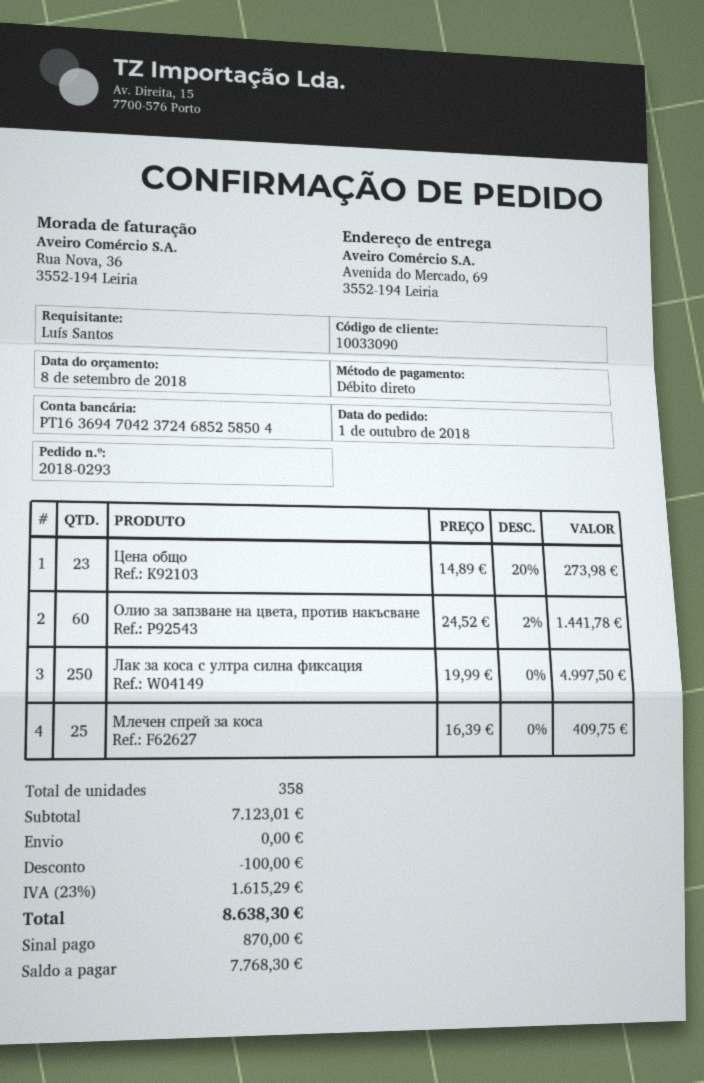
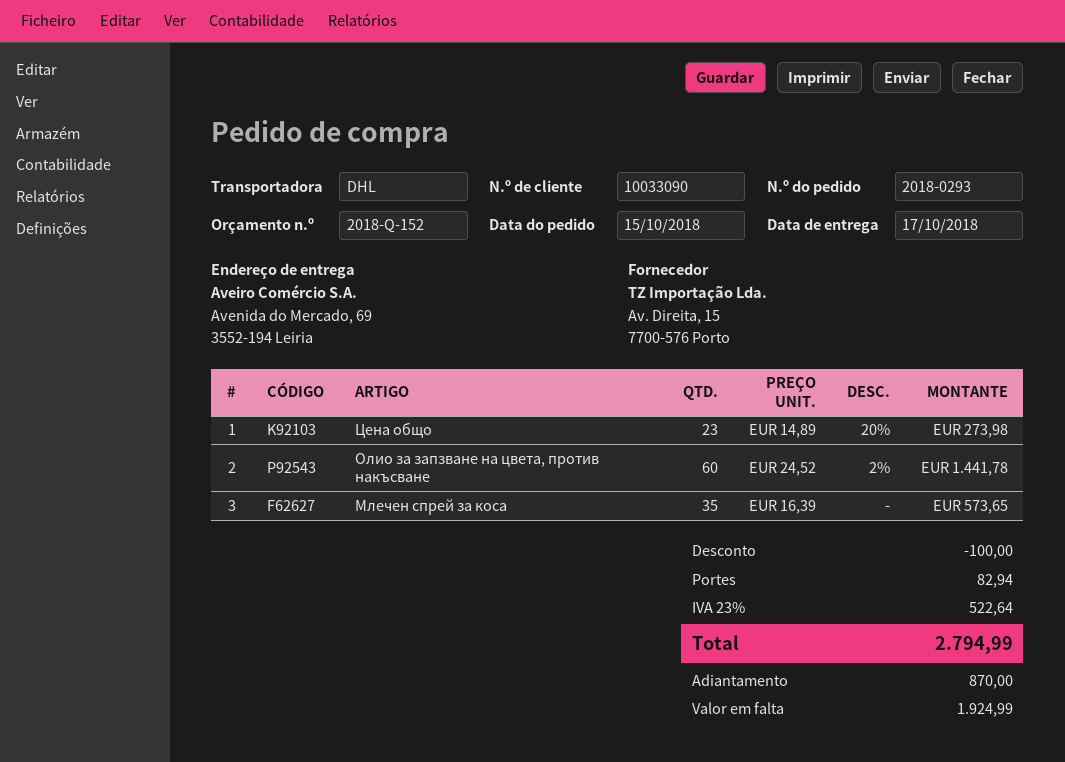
order date: 2018-10-01 -> 2018-10-15
Лак за коса с ултра силна фиксация: 250 x 19.99 = 4997.50 -> none
Млечен спрей за коса: 25 x 16.39 = 409.75 -> 35 x 16.39 = 573.65
shipping: 0.00 -> 82.94
tax: 23% = 1615.29 -> 23% = 522.64
total: 8638.30 -> 2794.99
balance: 7768.30 -> 1924.99

